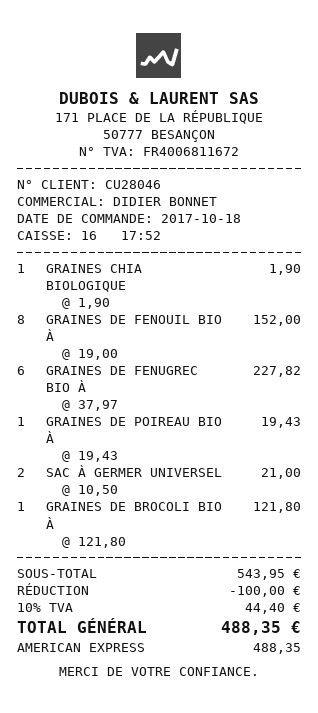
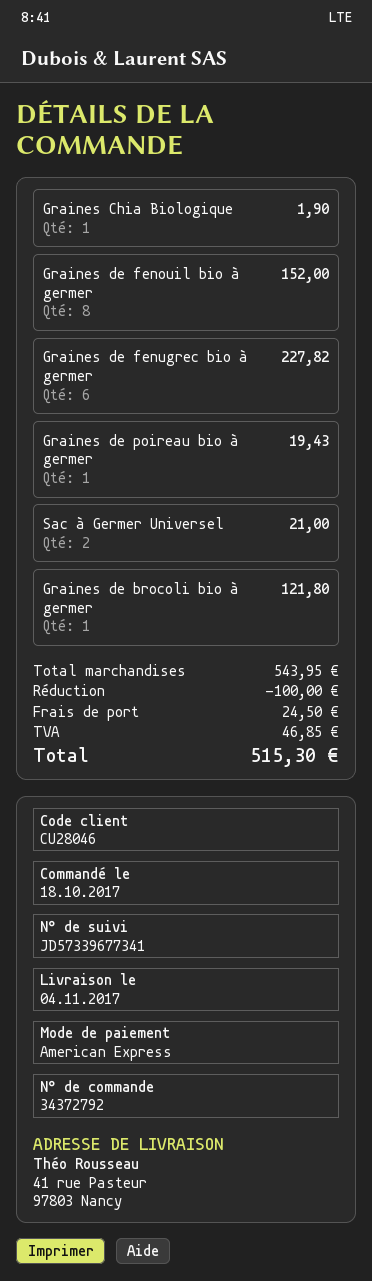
shipping: none -> 24.50
tax: 44.40 -> 46.85
total: 488.35 -> 515.30

